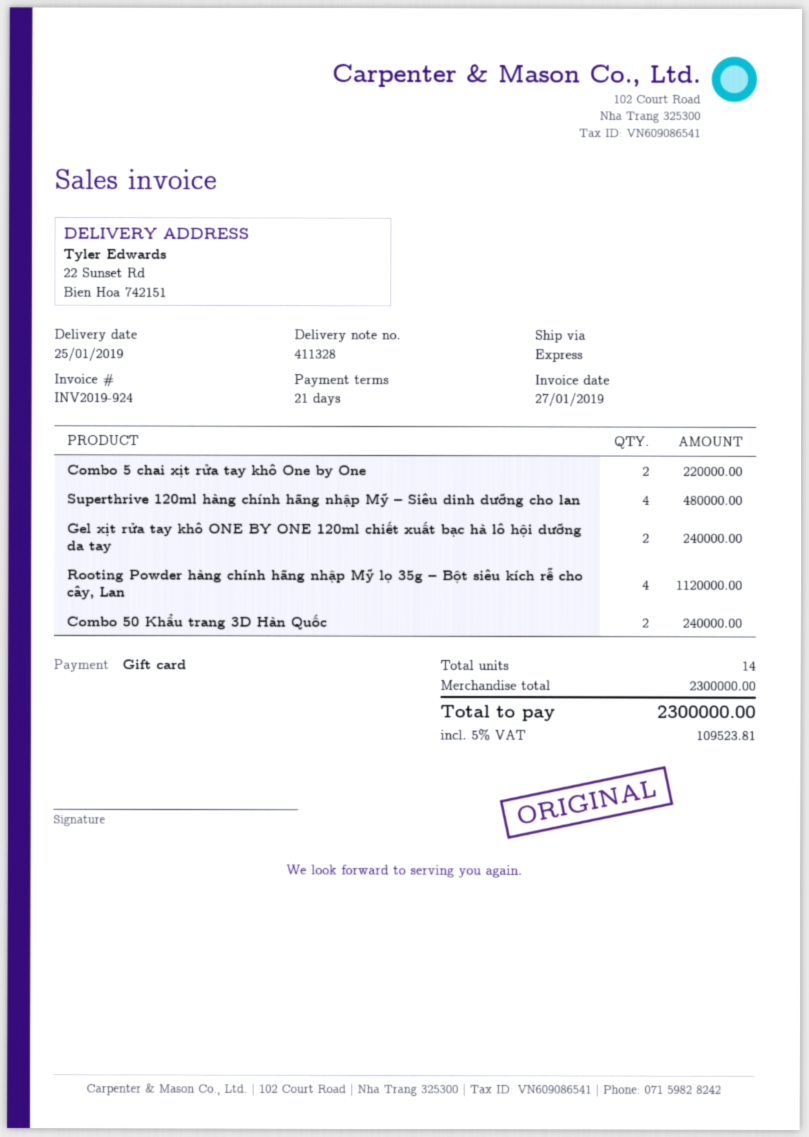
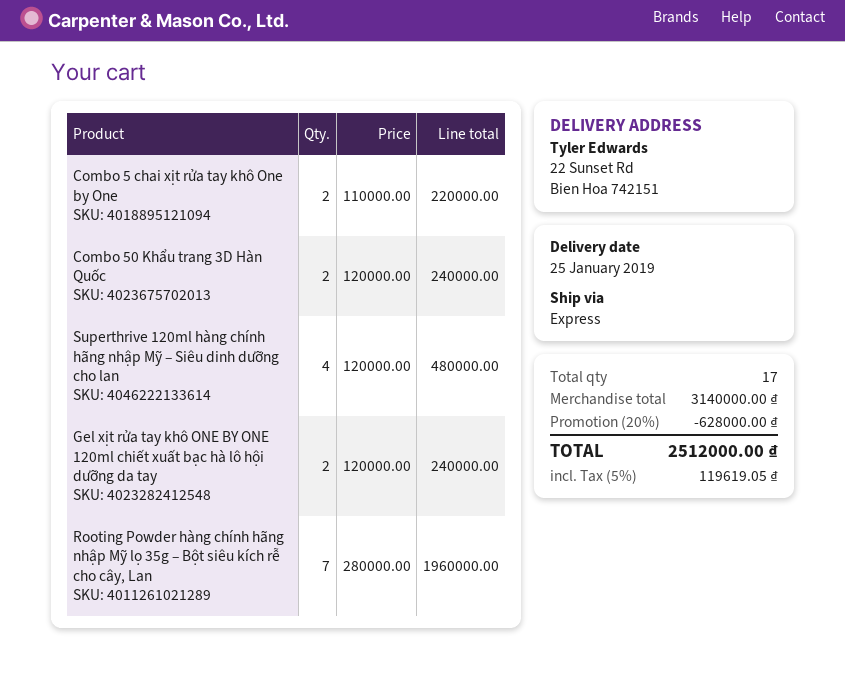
Rooting Powder hàng chính hãng nhập Mỹ lọ 35g – Bột siêu kích rễ cho cây, Lan: 4 for 1120000.00 -> 7 for 1960000.00
total quantity: 14 -> 17
subtotal: 2300000.00 -> 3140000.00
discount: none -> 20% = 628000.00
tax: 5% = 109523.81 -> 5% = 119619.05
total: 2300000.00 -> 2512000.00

